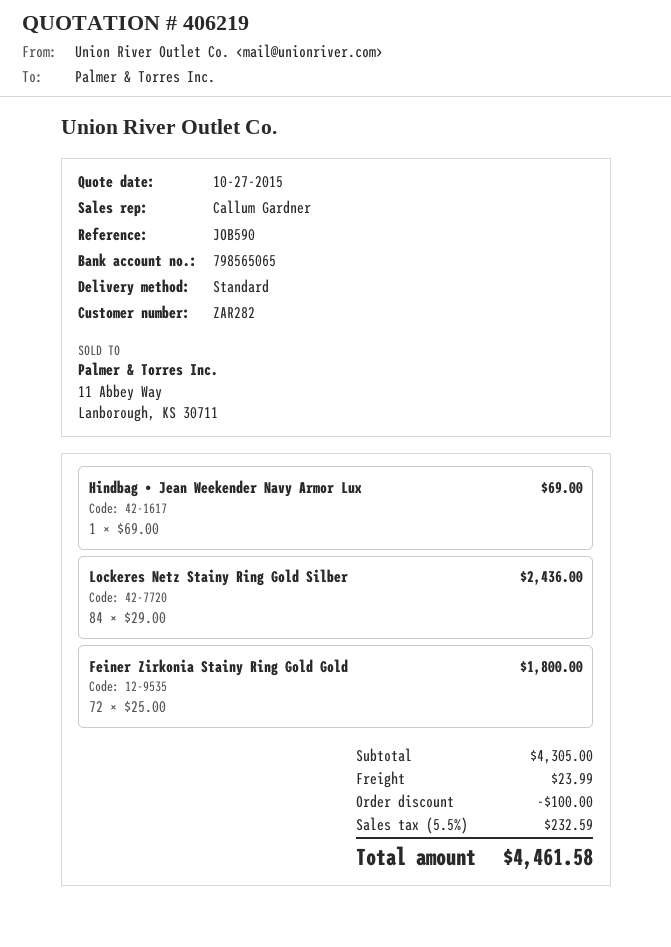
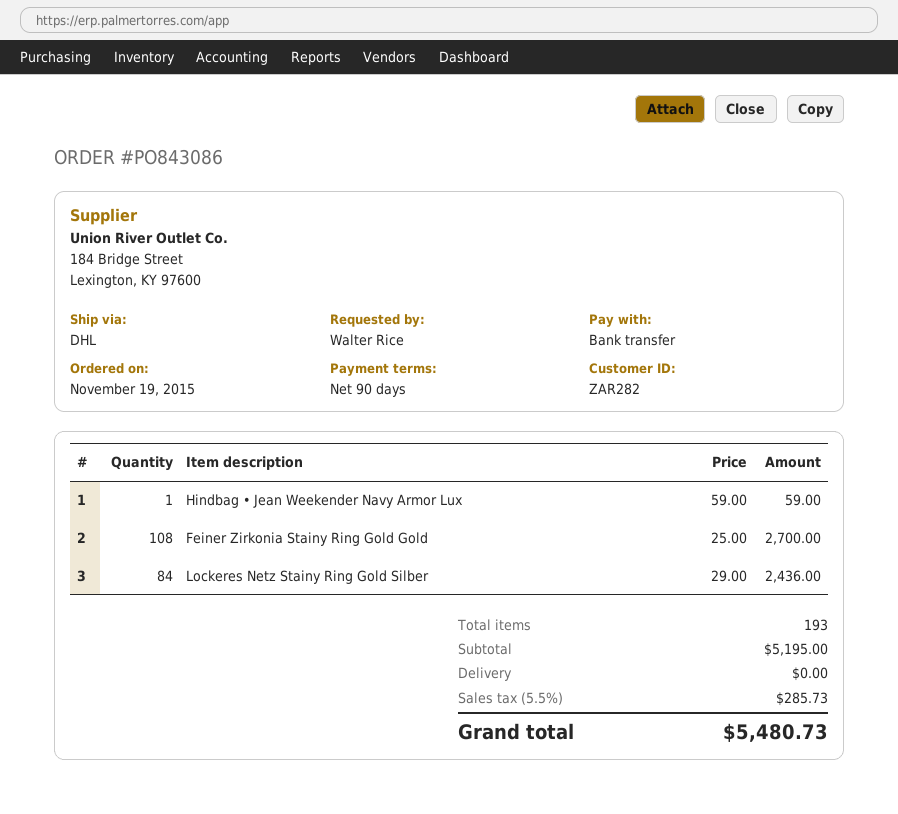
shipping method: standard -> DHL
Hindbag • Jean Weekender Navy Armor Lux: 1 x 69.00 = 69.00 -> 1 x 59.00 = 59.00
Feiner Zirkonia Stainy Ring Gold Gold: 72 x 25.00 = 1800.00 -> 108 x 25.00 = 2700.00
subtotal: 4305.00 -> 5195.00
discount: 100.00 -> none
shipping: 23.99 -> 0.00
tax: 5.5% = 232.59 -> 5.5% = 285.73
total: 4461.58 -> 5480.73

